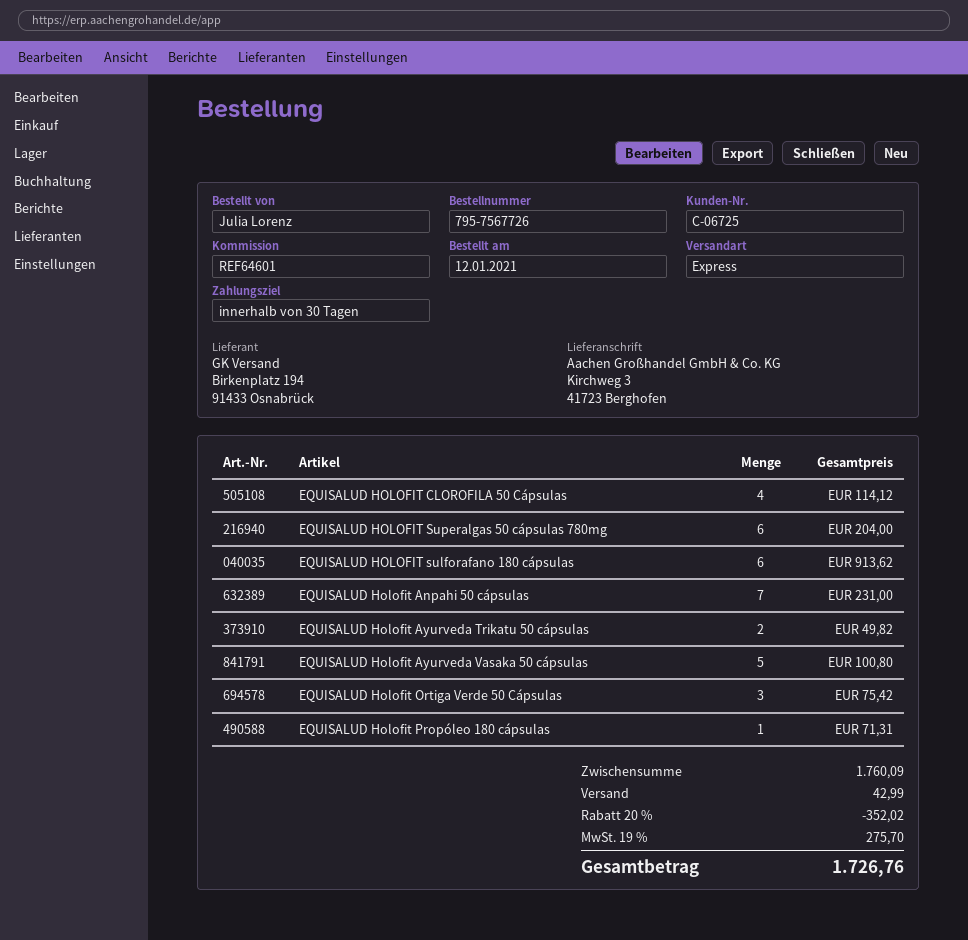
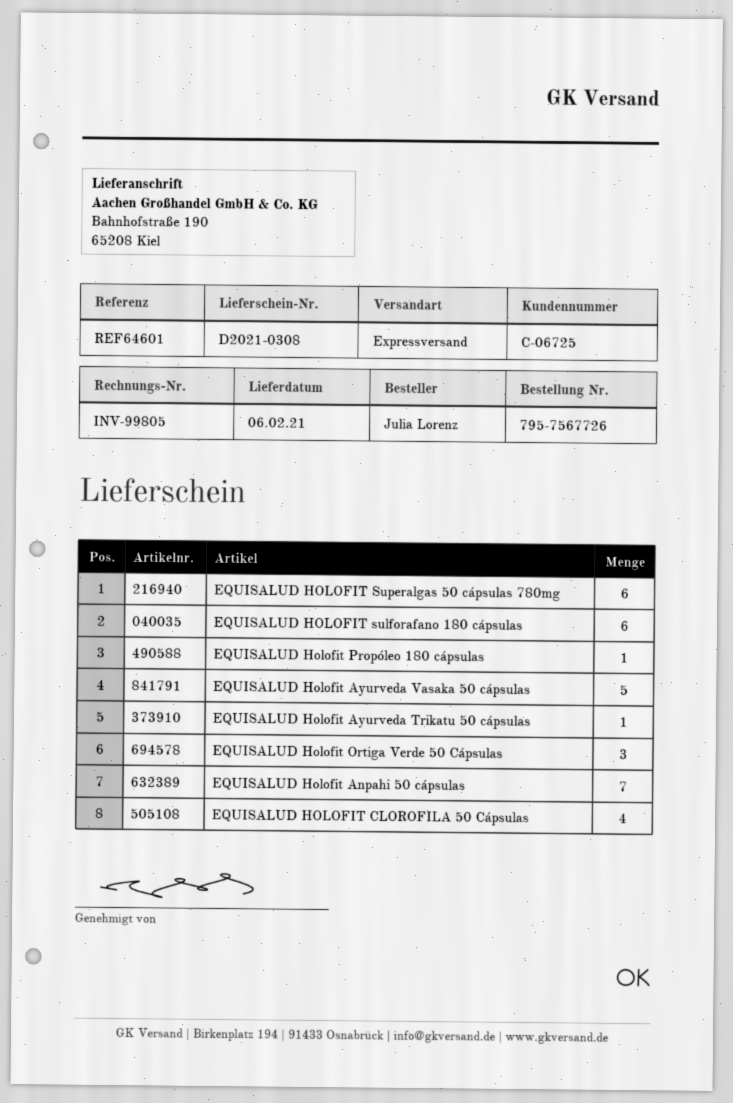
ship to: Kirchweg 3, 41723 Berghofen -> Bahnhofstraße 190, 65208 Kiel
EQUISALUD Holofit Ayurveda Trikatu 50 cápsulas: 2 -> 1

